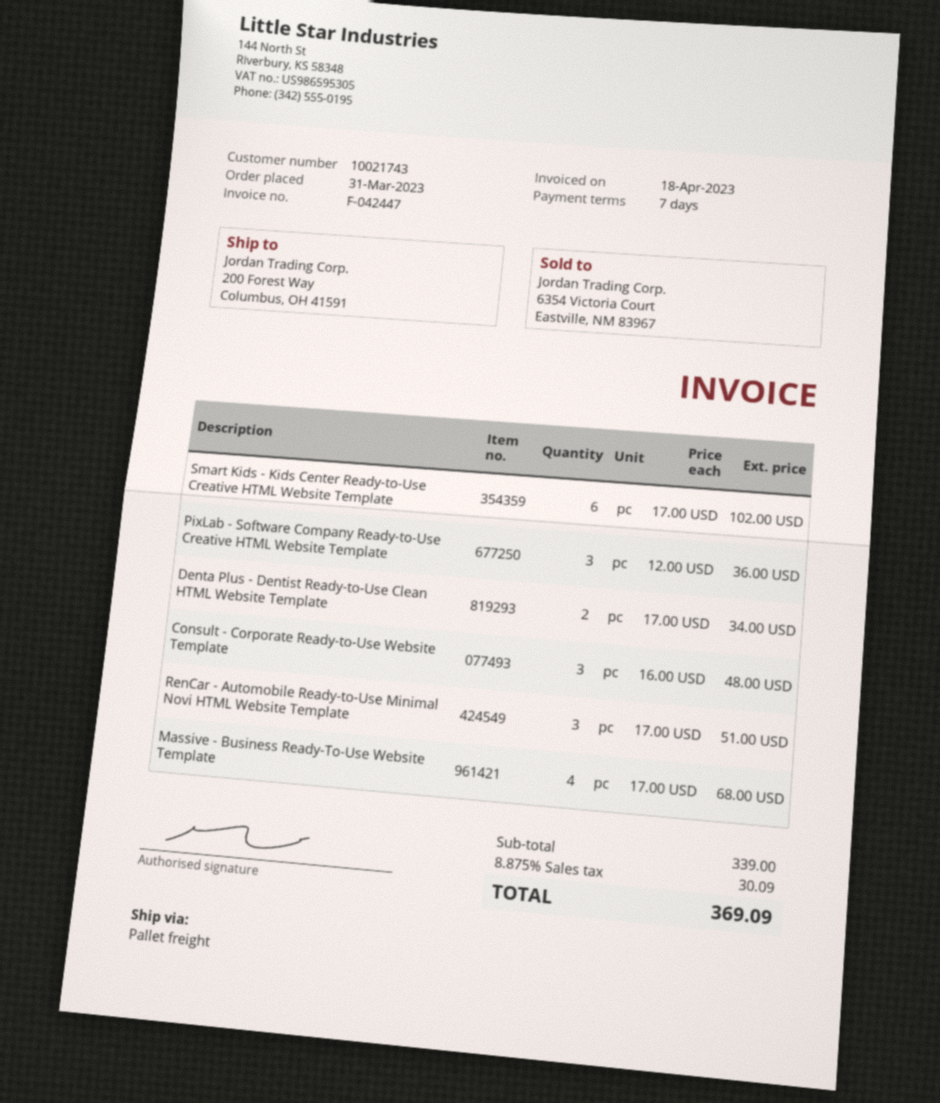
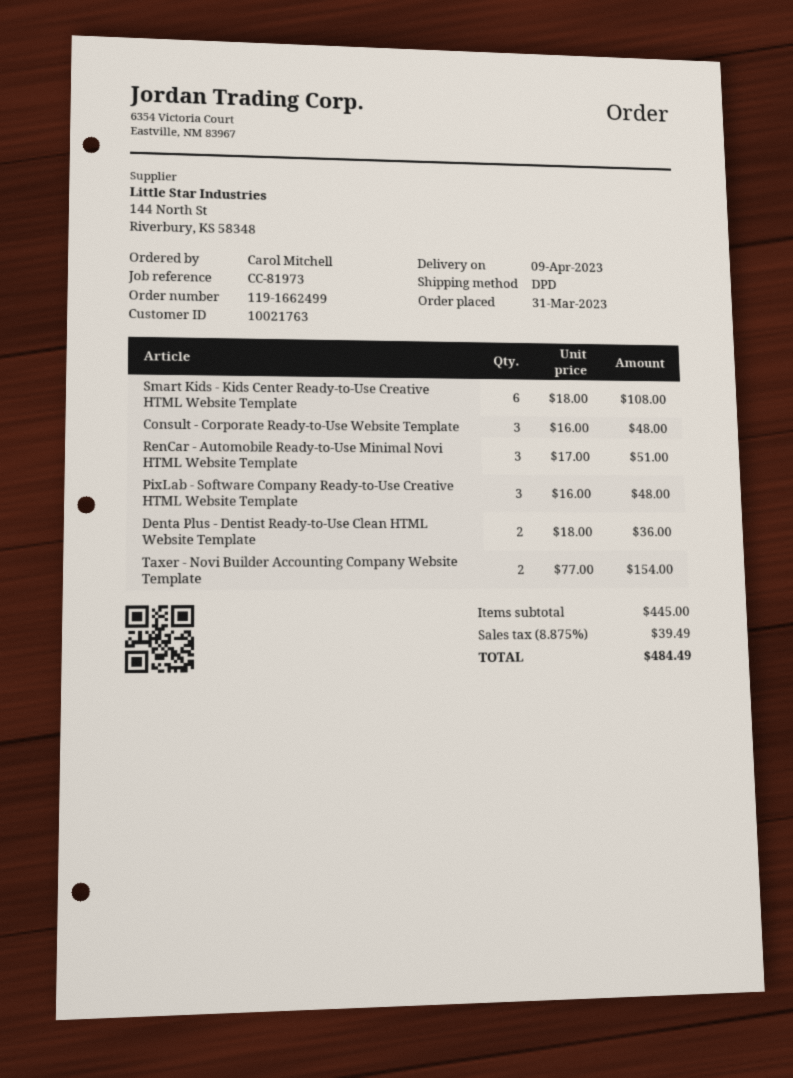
customer number: 10021743 -> 10021763
shipping method: pallet freight -> DPD
Smart Kids - Kids Center Ready-to-Use Creative HTML Website Template: 6 x 17.00 = 102.00 -> 6 x 18.00 = 108.00
PixLab - Software Company Ready-to-Use Creative HTML Website Template: 3 x 12.00 = 36.00 -> 3 x 16.00 = 48.00
Denta Plus - Dentist Ready-to-Use Clean HTML Website Template: 2 x 17.00 = 34.00 -> 2 x 18.00 = 36.00
Massive - Business Ready-To-Use Website Template: 4 x 17.00 = 68.00 -> none
Taxer - Novi Builder Accounting Company Website Template: none -> 2 x 77.00 = 154.00
subtotal: 339.00 -> 445.00
tax: 8.875% = 30.09 -> 8.875% = 39.49
total: 369.09 -> 484.49

